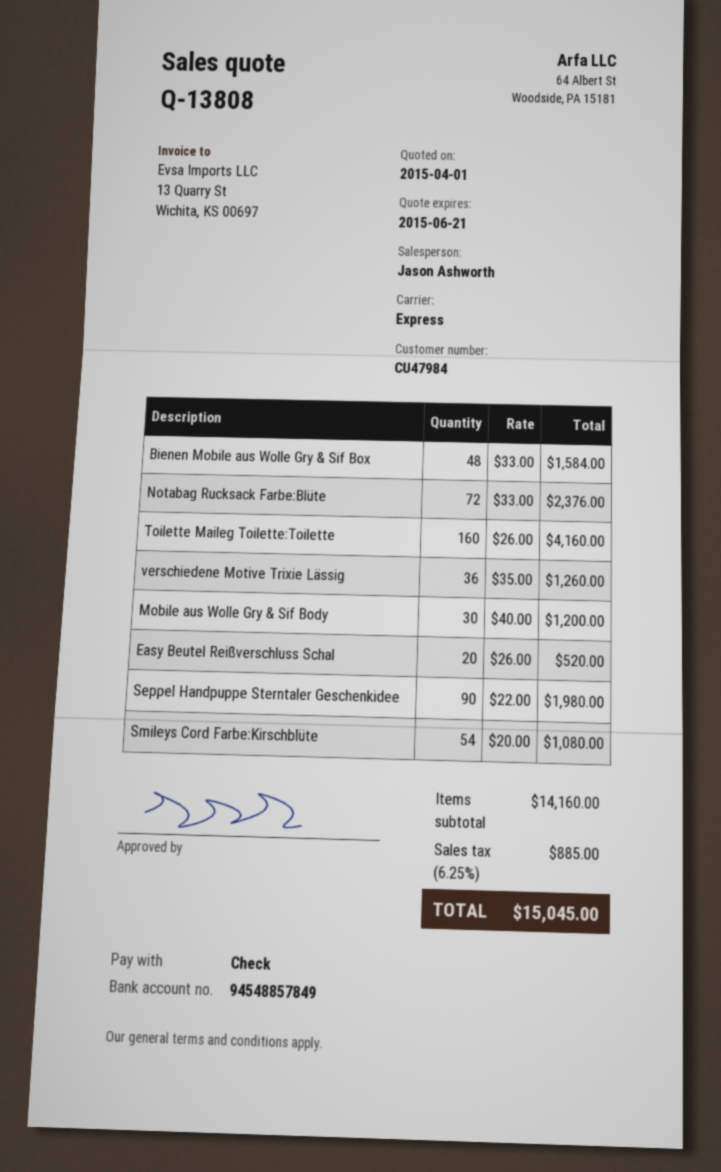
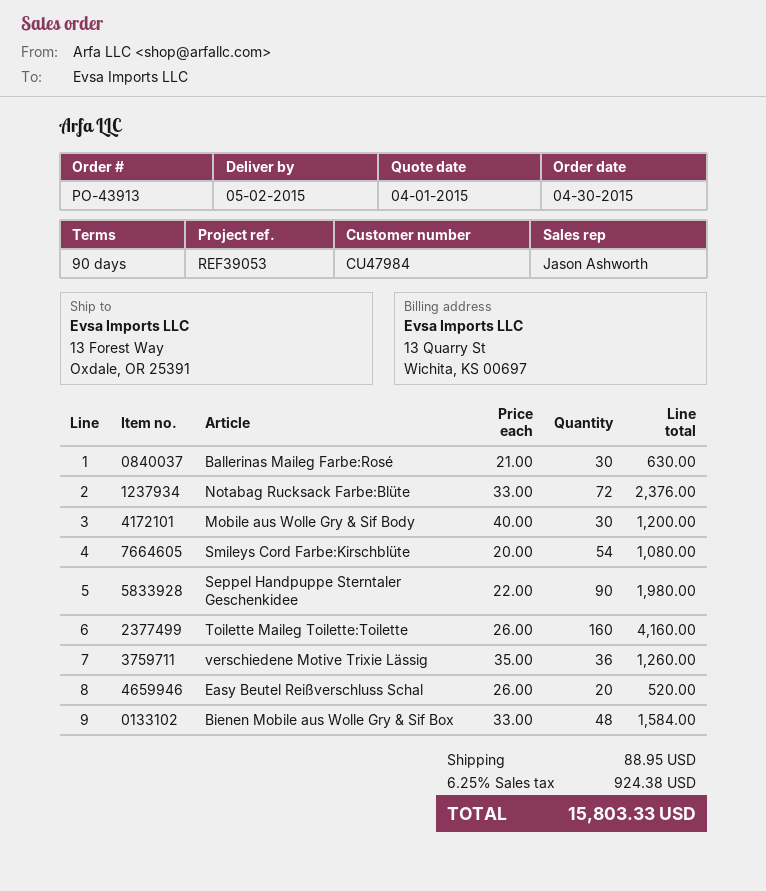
Ballerinas Maileg Farbe:Rosé: none -> 30 x 21.00 = 630.00
shipping: none -> 88.95
tax: 6.25% = 885.00 -> 6.25% = 924.38
total: 15045.00 -> 15803.33

